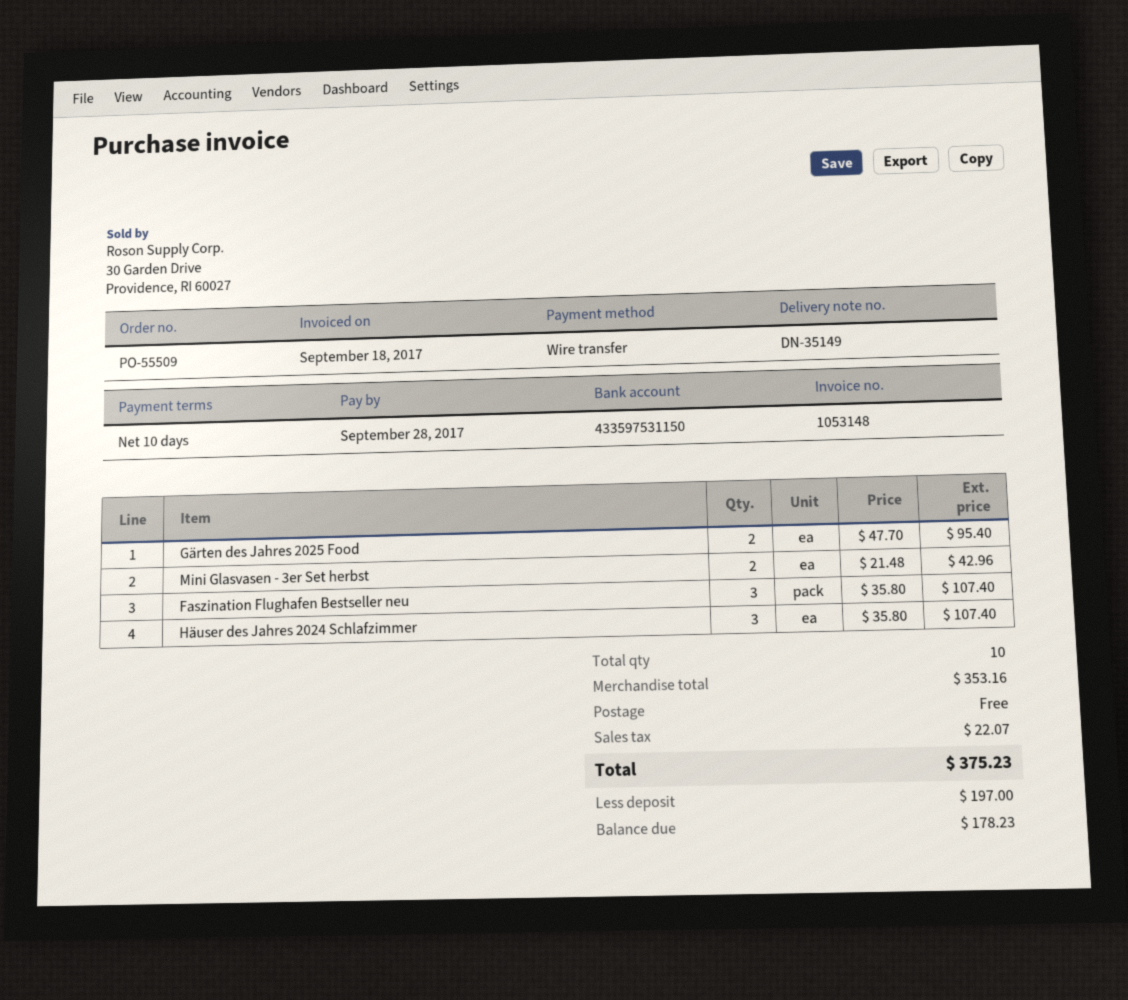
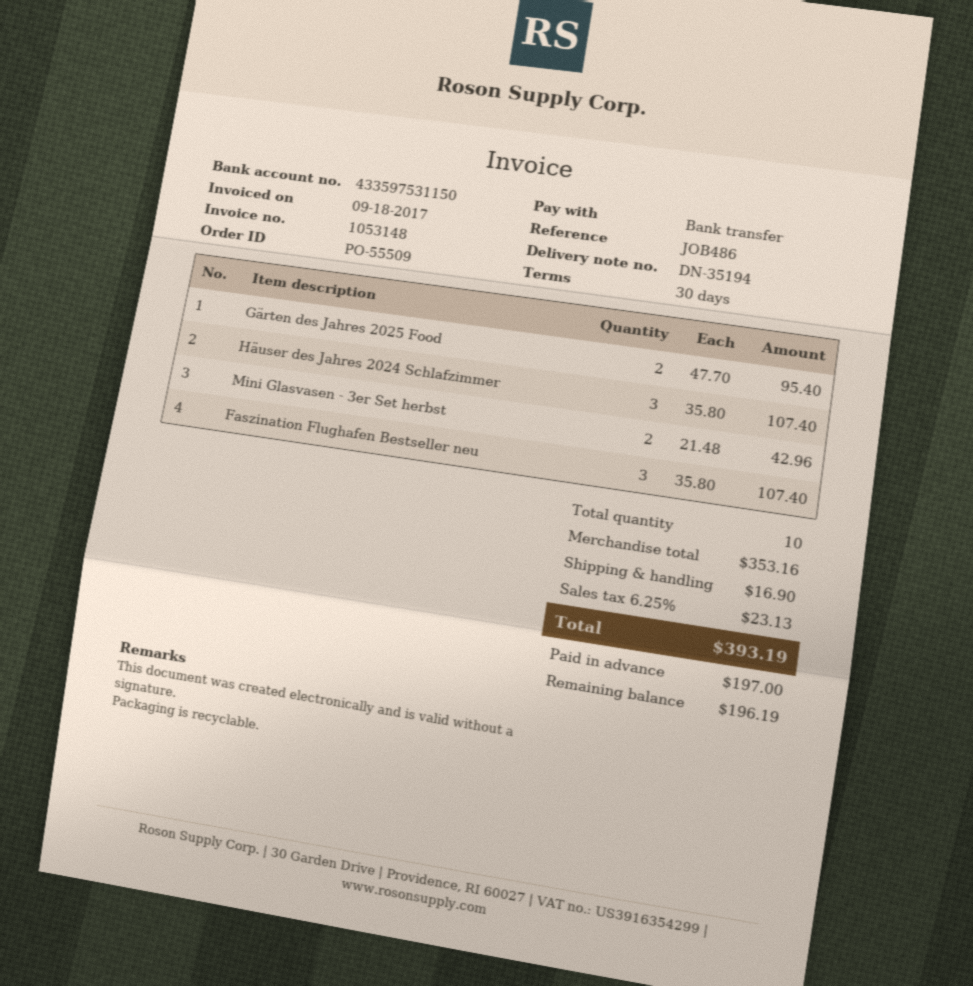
delivery note number: DN-35149 -> DN-35194
payment terms: 10 days -> 30 days
shipping: 0.00 -> 16.90
tax: 22.07 -> 23.13
total: 375.23 -> 393.19
balance: 178.23 -> 196.19

